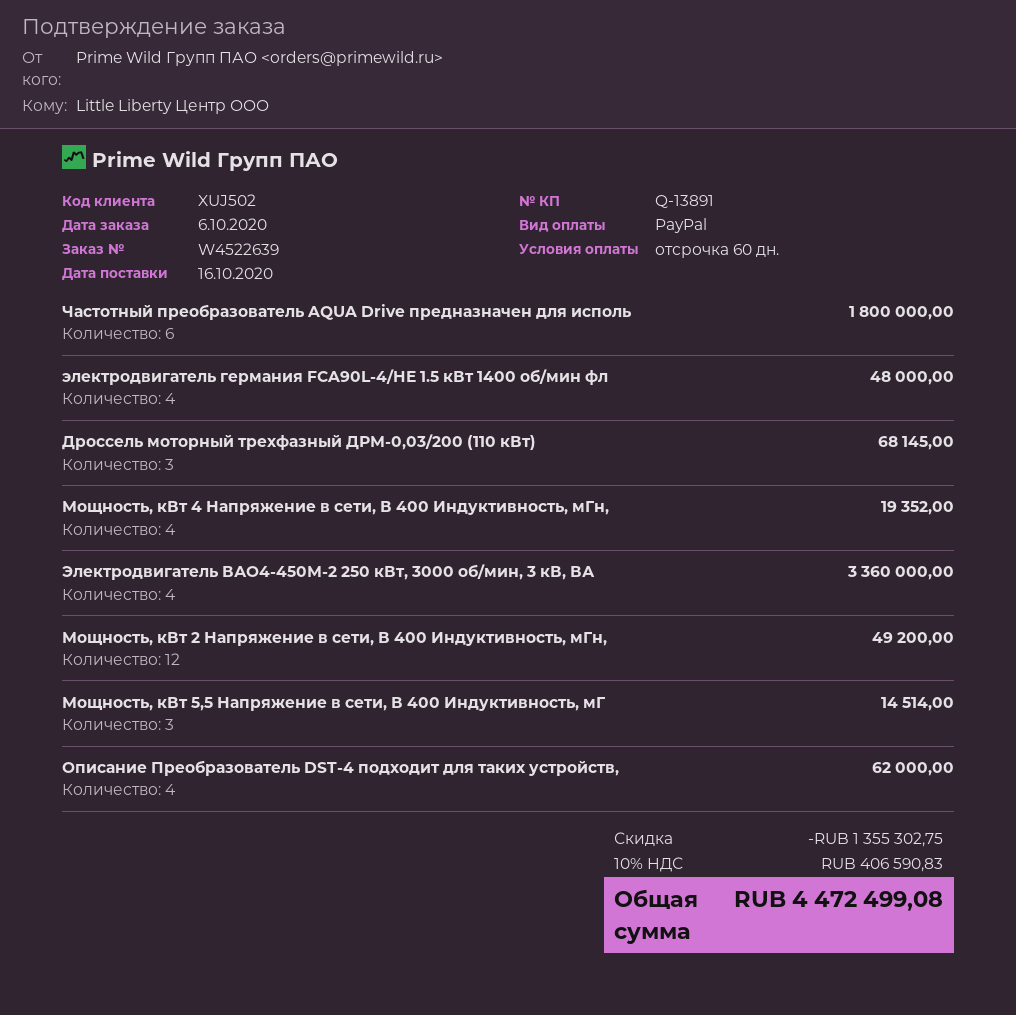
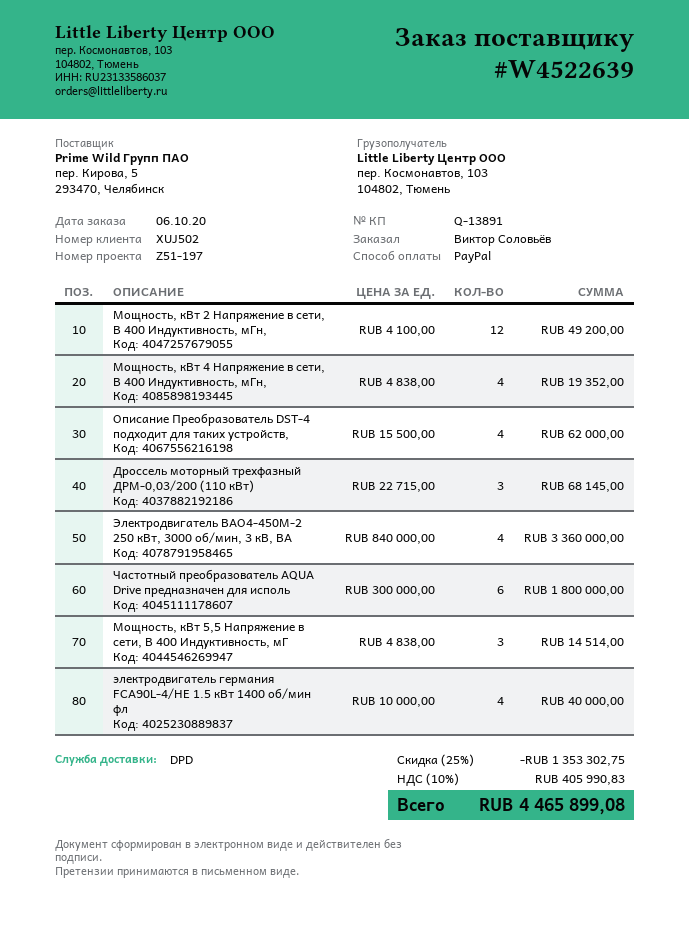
электродвигатель германия FCA90L-4/HE 1.5 кВт 1400 об/мин фл: 4 for 48000.00 -> 4 for 40000.00
discount: 1355302.75 -> 1353302.75
tax: 10% = 406590.83 -> 10% = 405990.83
total: 4472499.08 -> 4465899.08

